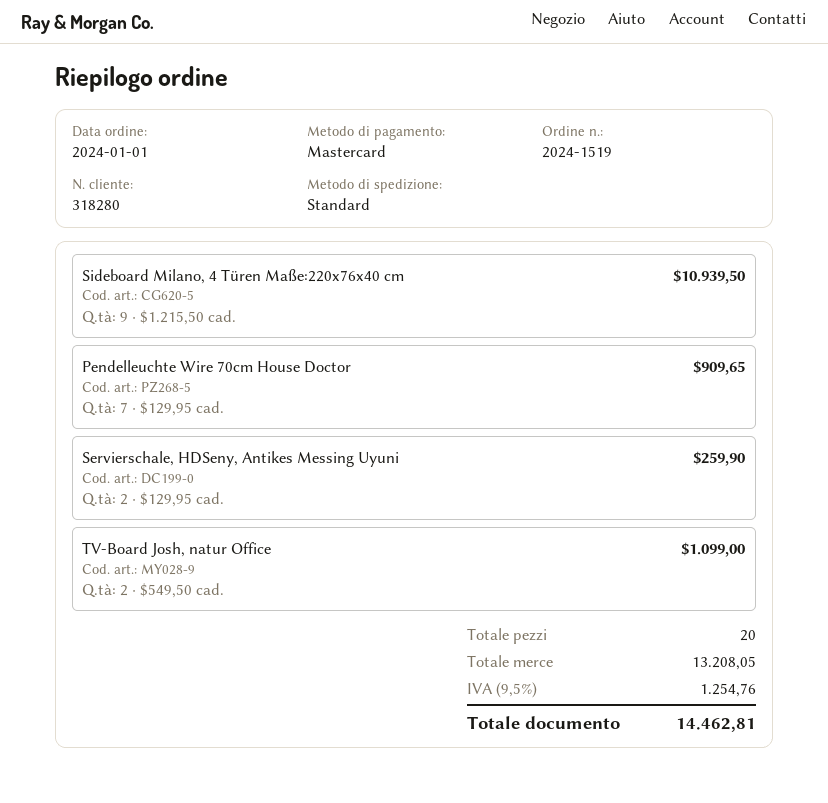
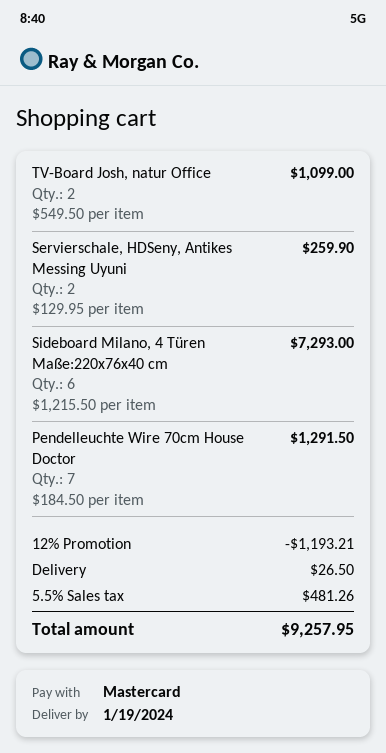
Sideboard Milano, 4 Türen Maße:220x76x40 cm: 9 x 1215.50 = 10939.50 -> 6 x 1215.50 = 7293.00
Pendelleuchte Wire 70cm House Doctor: 7 x 129.95 = 909.65 -> 7 x 184.50 = 1291.50
discount: none -> 12% = 1193.21
shipping: none -> 26.50
tax: 9.5% = 1254.76 -> 5.5% = 481.26
total: 14462.81 -> 9257.95

